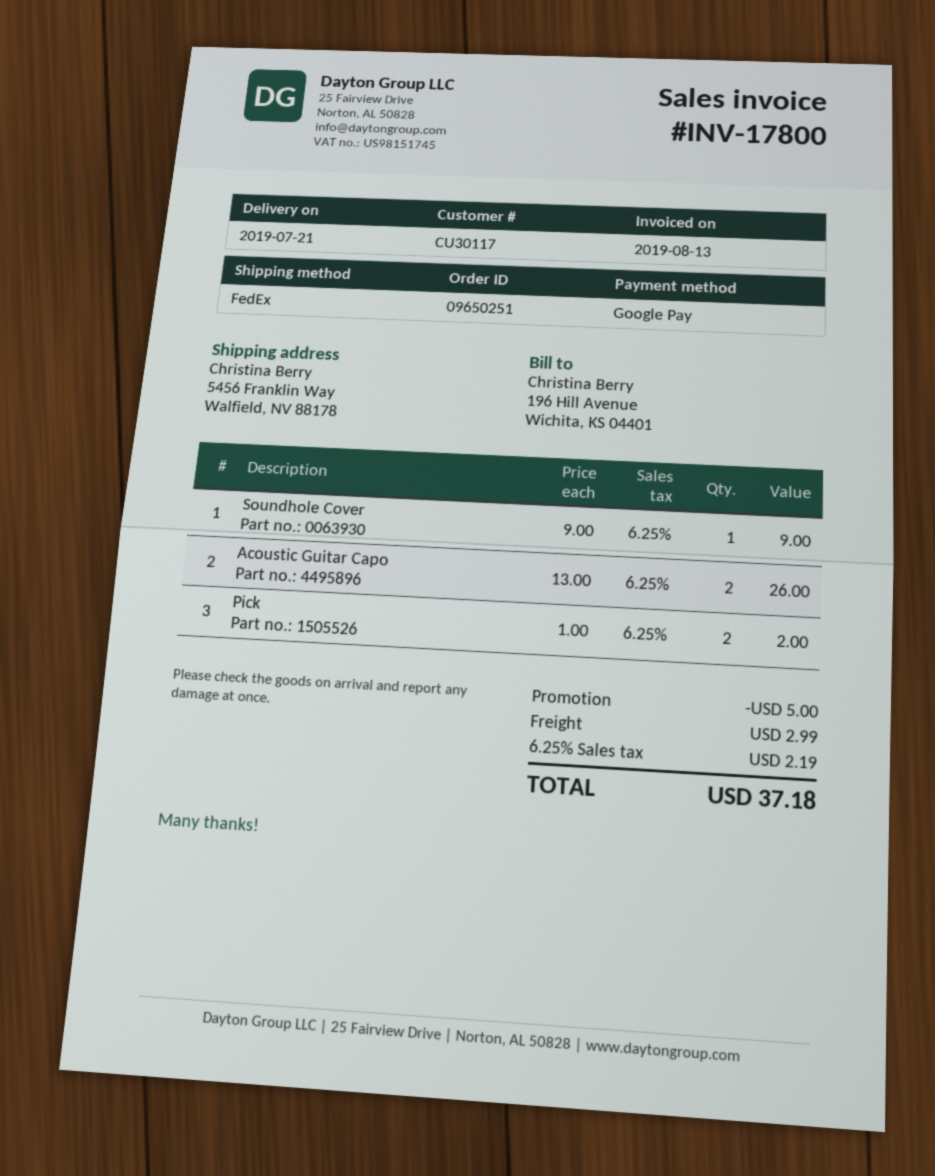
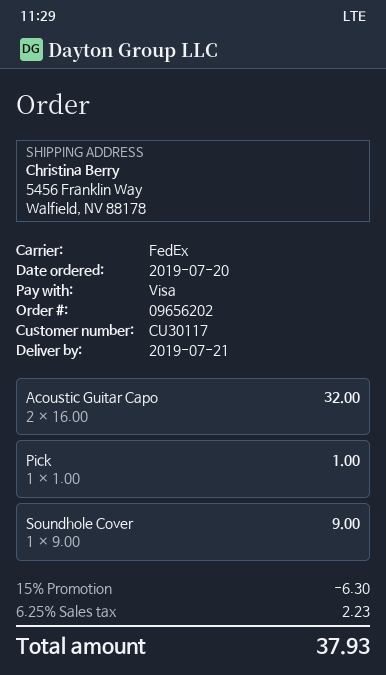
order number: 09650251 -> 09656202
payment method: Google Pay -> Visa
Acoustic Guitar Capo: 2 x 13.00 = 26.00 -> 2 x 16.00 = 32.00
Pick: 2 x 1.00 = 2.00 -> 1 x 1.00 = 1.00
discount: 5.00 -> 6.30
shipping: 2.99 -> none
tax: 6.25% = 2.19 -> 6.25% = 2.23
total: 37.18 -> 37.93

